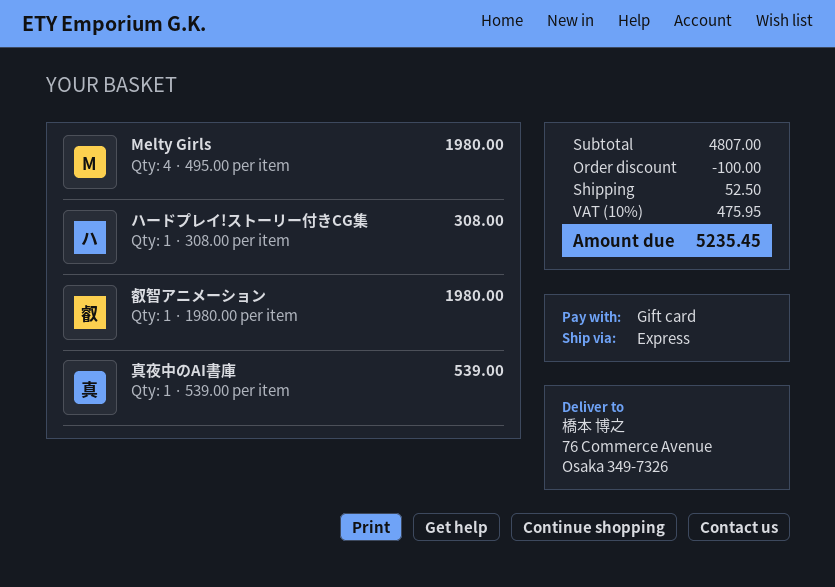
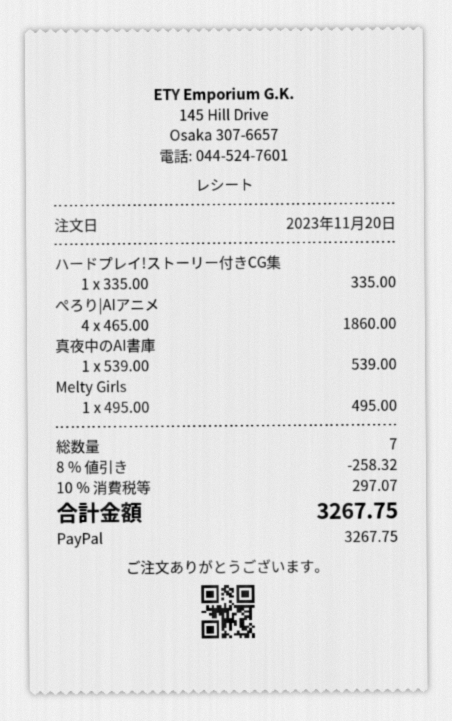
payment method: gift card -> PayPal
Melty Girls: 4 x 495.00 = 1980.00 -> 1 x 495.00 = 495.00
ハードプレイ!ストーリー付きCG集: 1 x 308.00 = 308.00 -> 1 x 335.00 = 335.00
叡智アニメーション: 1 x 1980.00 = 1980.00 -> none
ぺろり|AIアニメ: none -> 4 x 465.00 = 1860.00
discount: 100.00 -> 258.32
shipping: 52.50 -> none
tax: 10% = 475.95 -> 10% = 297.07
total: 5235.45 -> 3267.75

